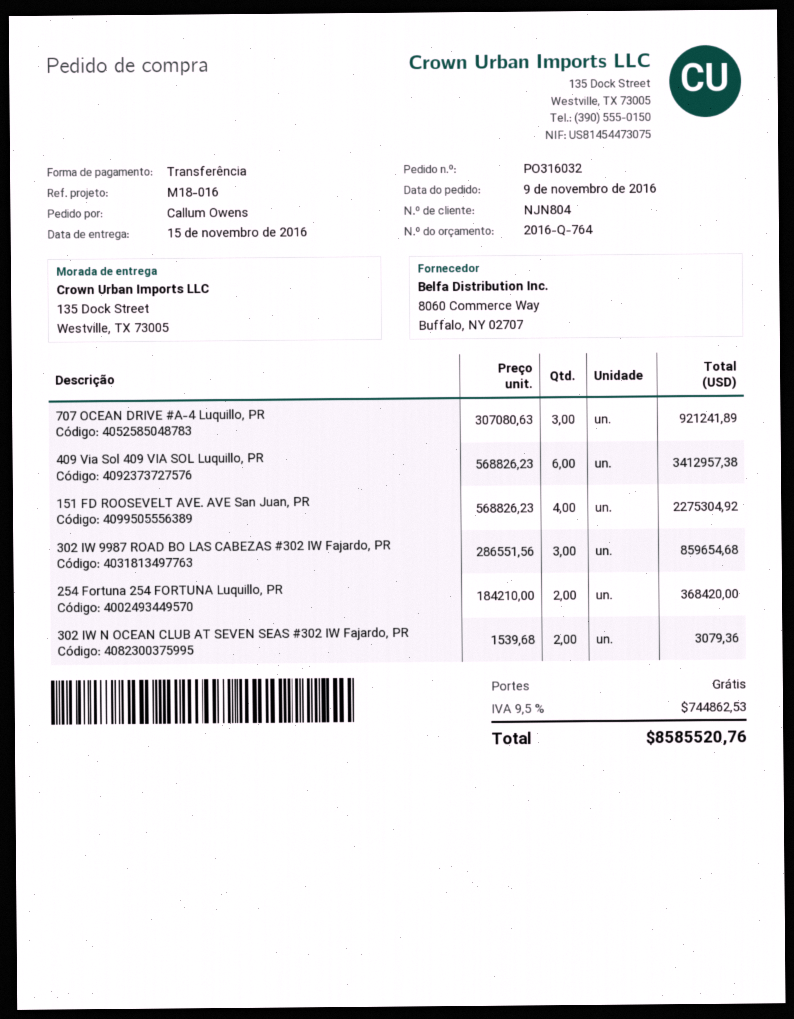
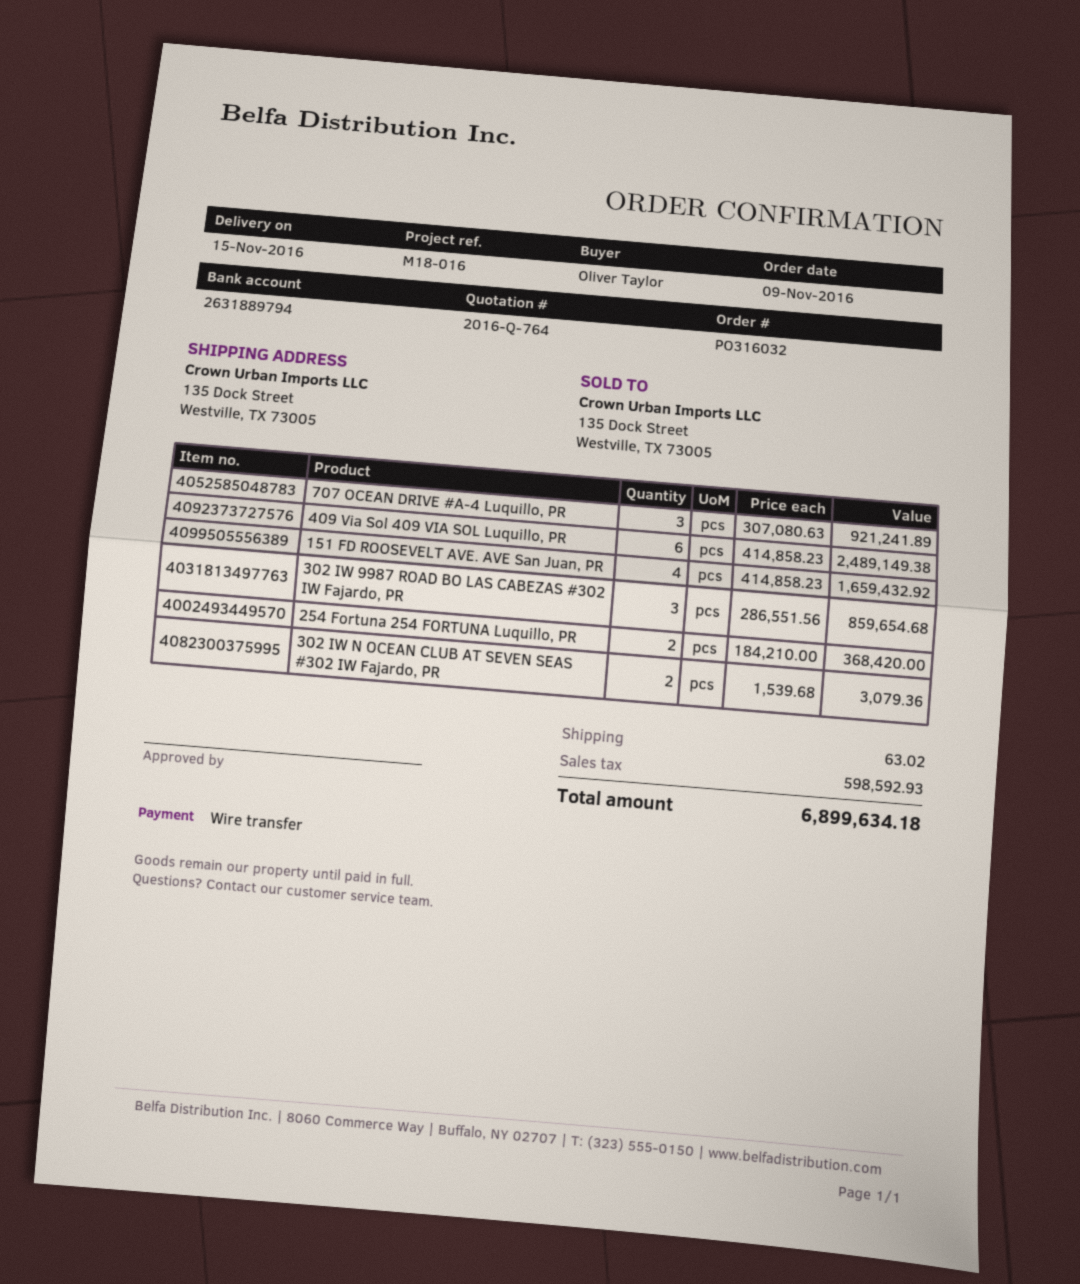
ordered by: Callum Owens -> Oliver Taylor
409 Via Sol 409 VIA SOL Luquillo, PR: 6 x 568826.23 = 3412957.38 -> 6 x 414858.23 = 2489149.38
151 FD ROOSEVELT AVE. AVE San Juan, PR: 4 x 568826.23 = 2275304.92 -> 4 x 414858.23 = 1659432.92
shipping: 0.00 -> 63.02
tax: 744862.53 -> 598592.93
total: 8585520.76 -> 6899634.18

